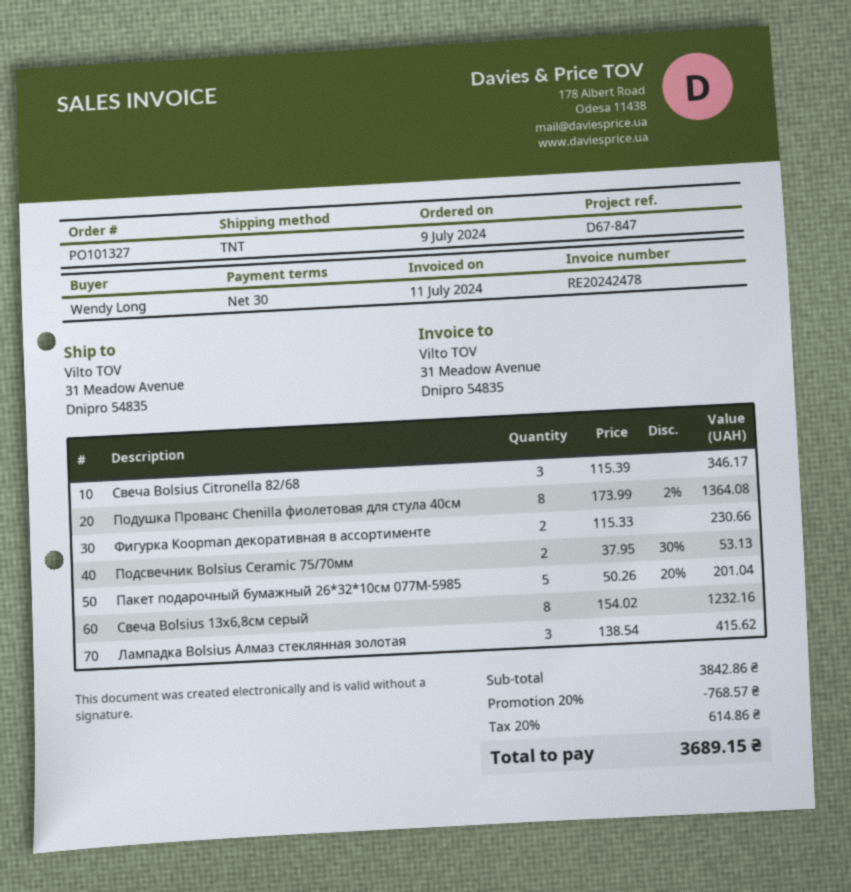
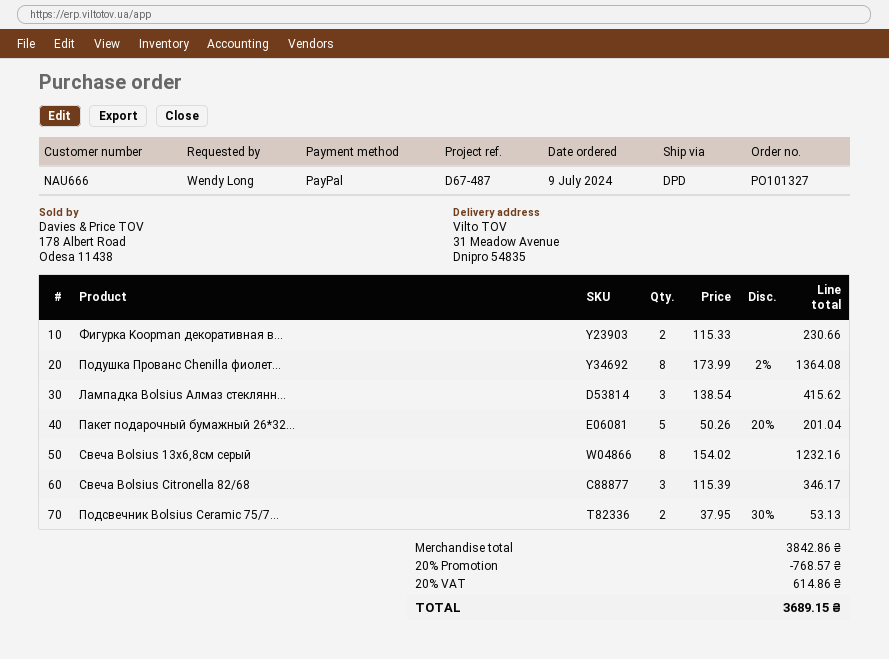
reference: D67-847 -> D67-487
shipping method: TNT -> DPD

